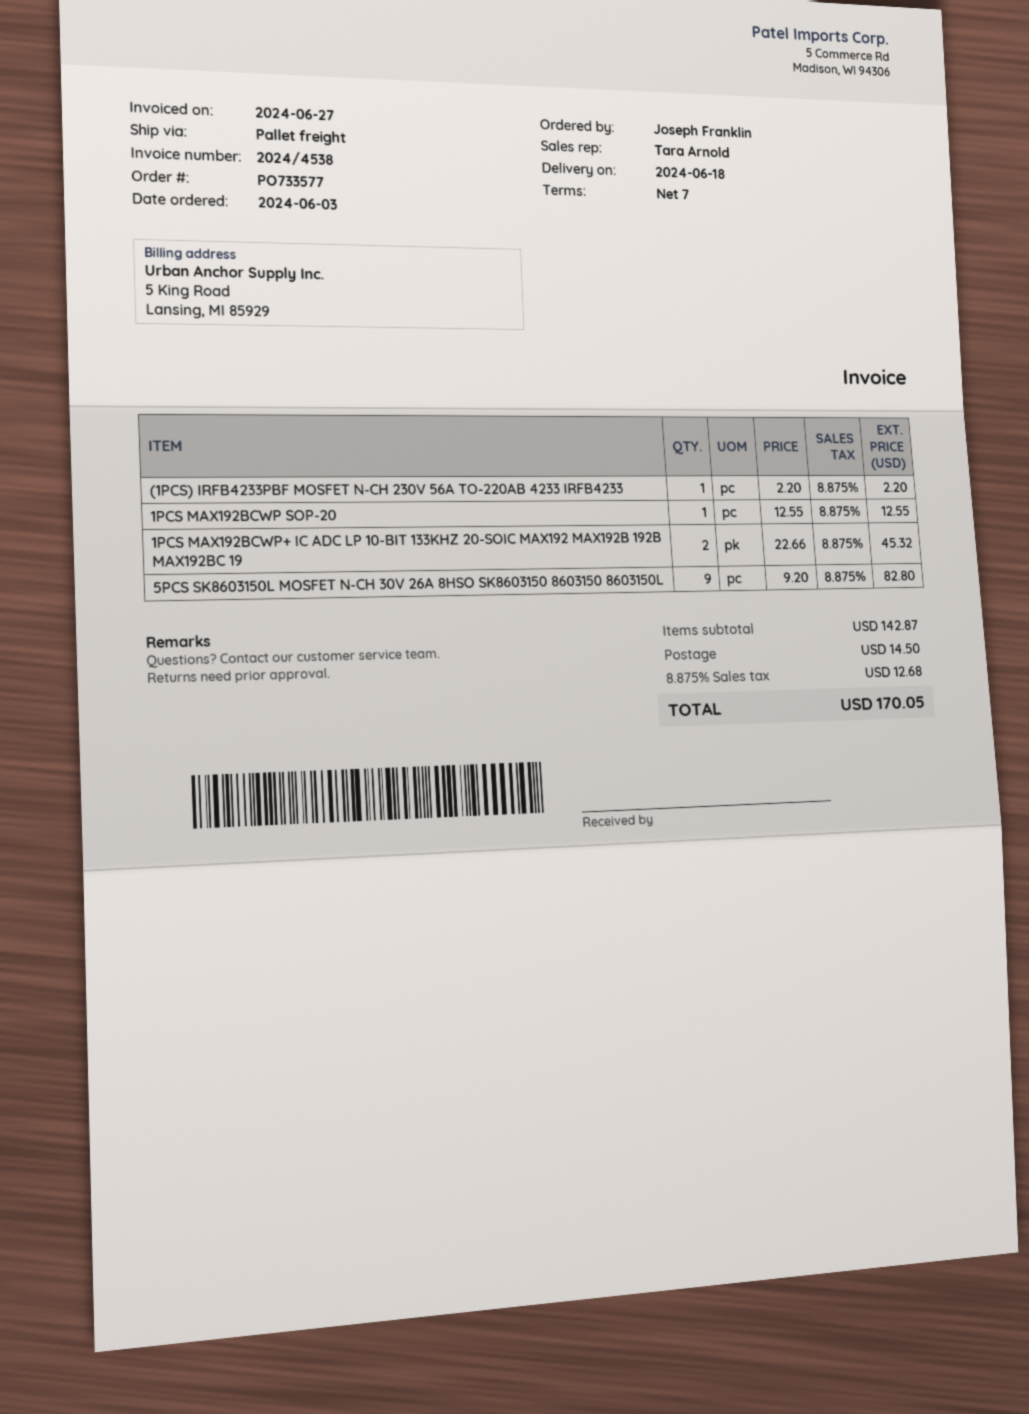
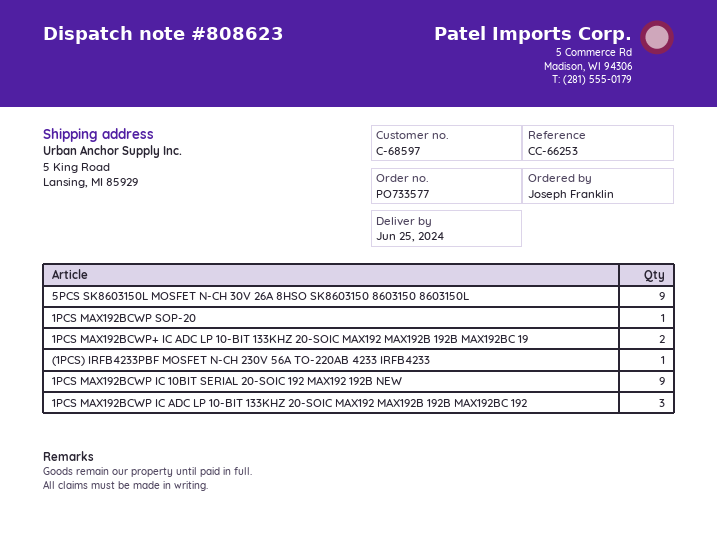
delivery date: 2024-06-18 -> 2024-06-25
1PCS MAX192BCWP IC 10BIT SERIAL 20-SOIC 192 MAX192 192B NEW: none -> 9
1PCS MAX192BCWP IC ADC LP 10-BIT 133KHZ 20-SOIC MAX192 MAX192B 192B MAX192BC 192: none -> 3

